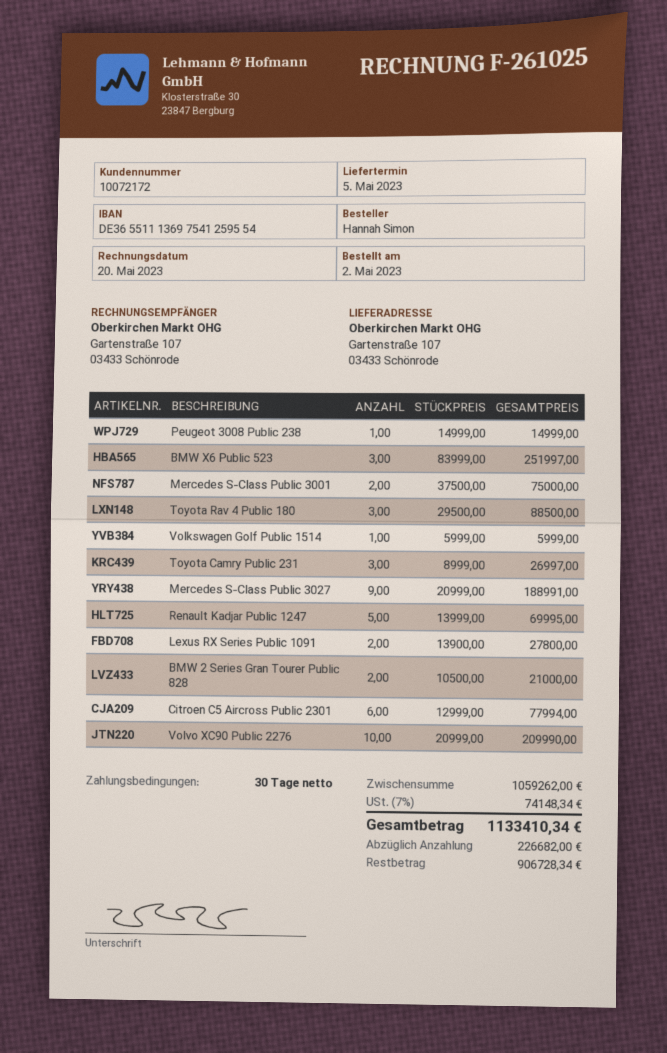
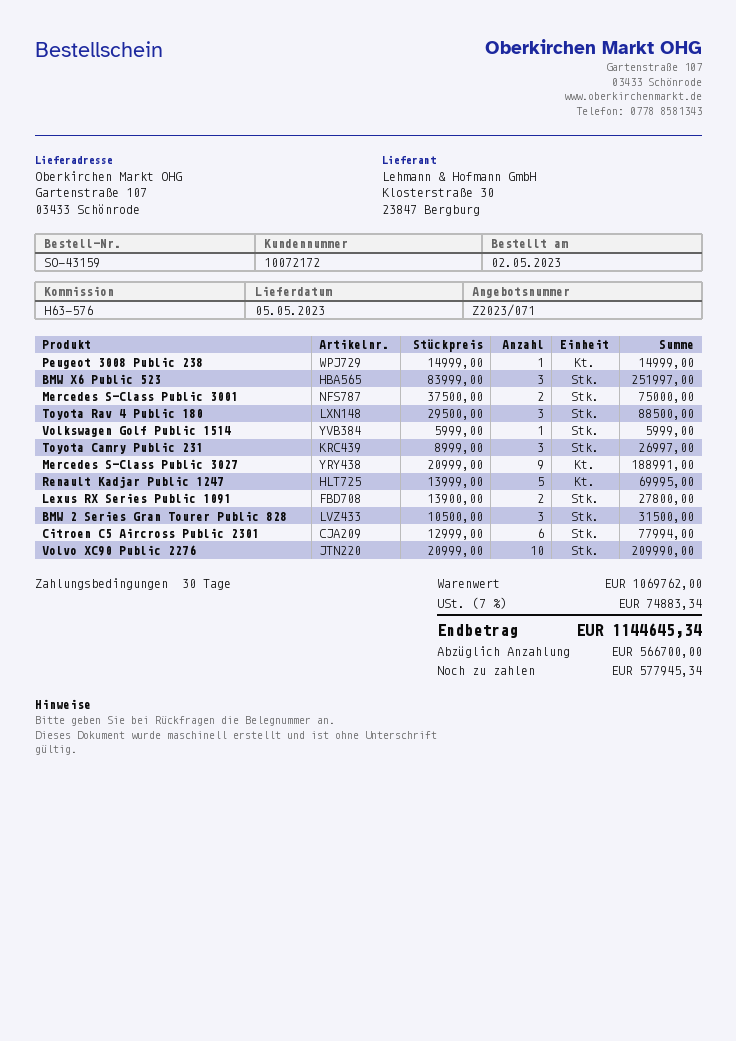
BMW 2 Series Gran Tourer Public 828: 2 x 10500.00 = 21000.00 -> 3 x 10500.00 = 31500.00
subtotal: 1059262.00 -> 1069762.00
tax: 7% = 74148.34 -> 7% = 74883.34
total: 1133410.34 -> 1144645.34
deposit: 226682.00 -> 566700.00
balance: 906728.34 -> 577945.34

